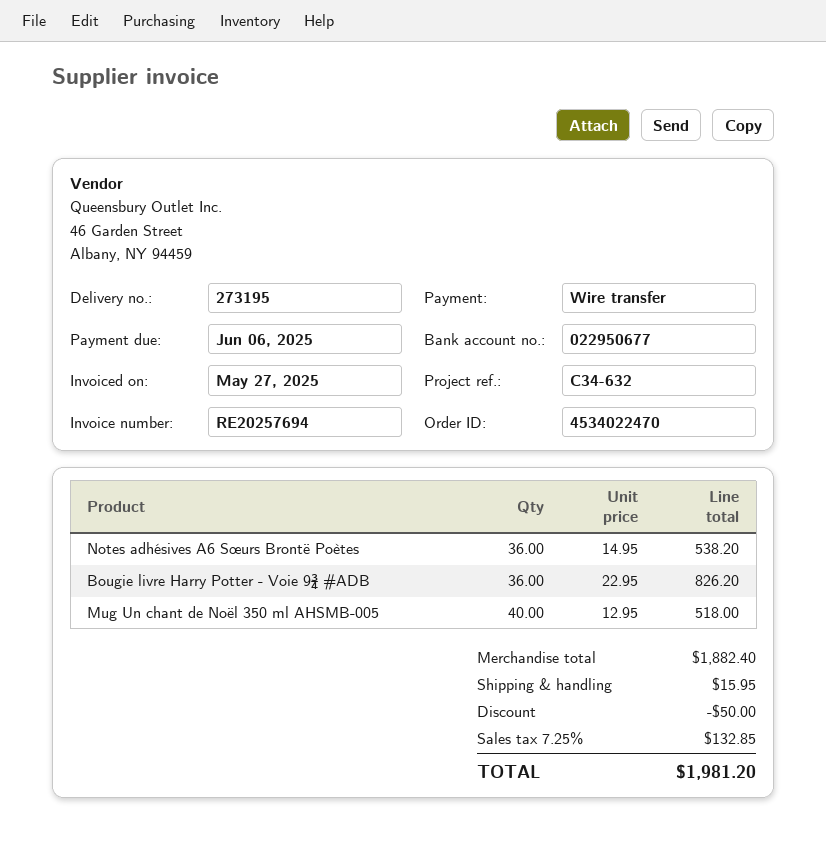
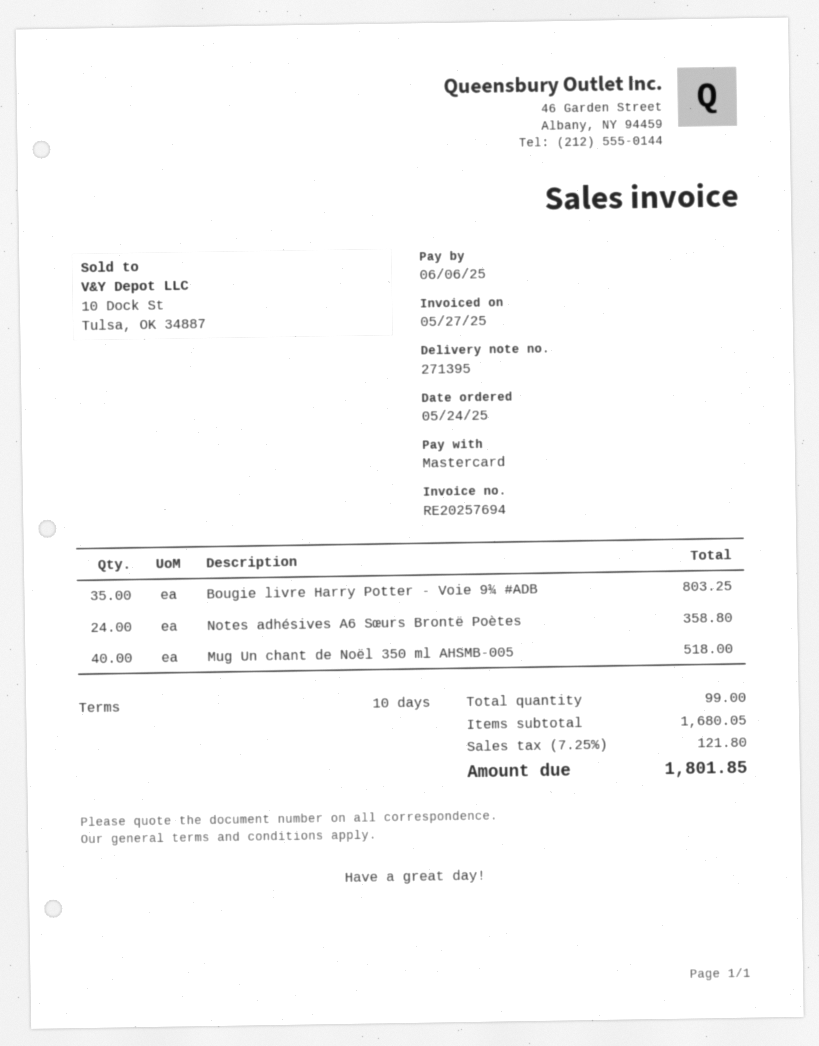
delivery note number: 273195 -> 271395
payment method: bank transfer -> Mastercard
Notes adhésives A6 Sœurs Brontë Poètes: 36 for 538.20 -> 24 for 358.80
Bougie livre Harry Potter - Voie 9¾ #ADB: 36 for 826.20 -> 35 for 803.25
subtotal: 1882.40 -> 1680.05
discount: 50.00 -> none
shipping: 15.95 -> none
tax: 7.25% = 132.85 -> 7.25% = 121.80
total: 1981.20 -> 1801.85

